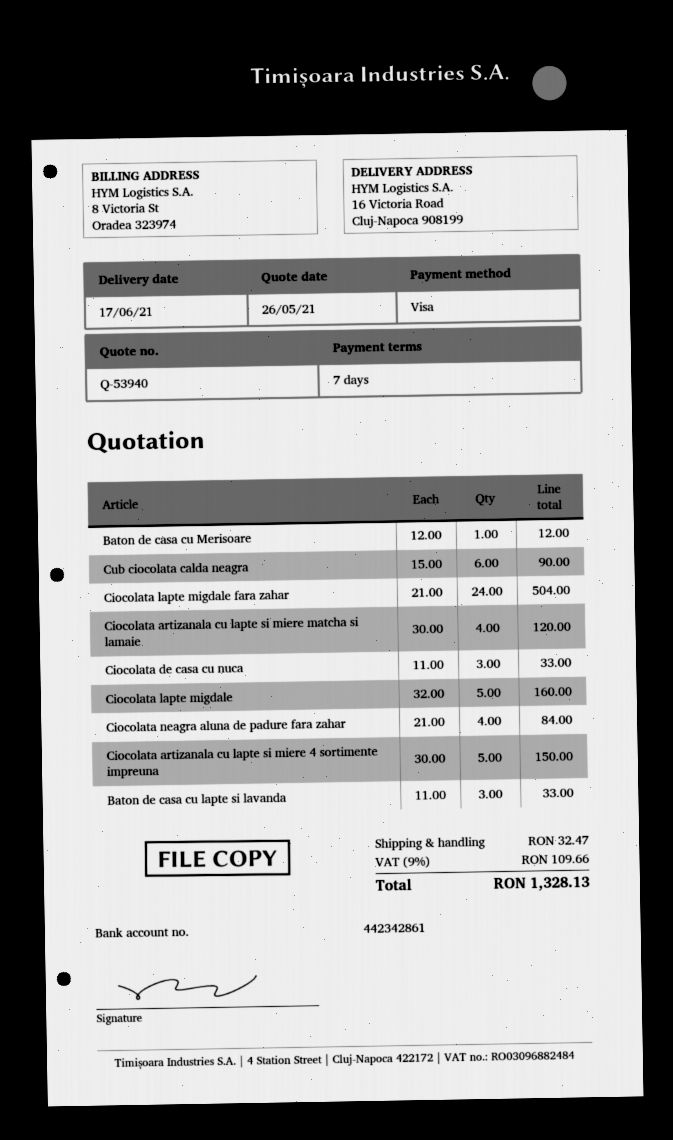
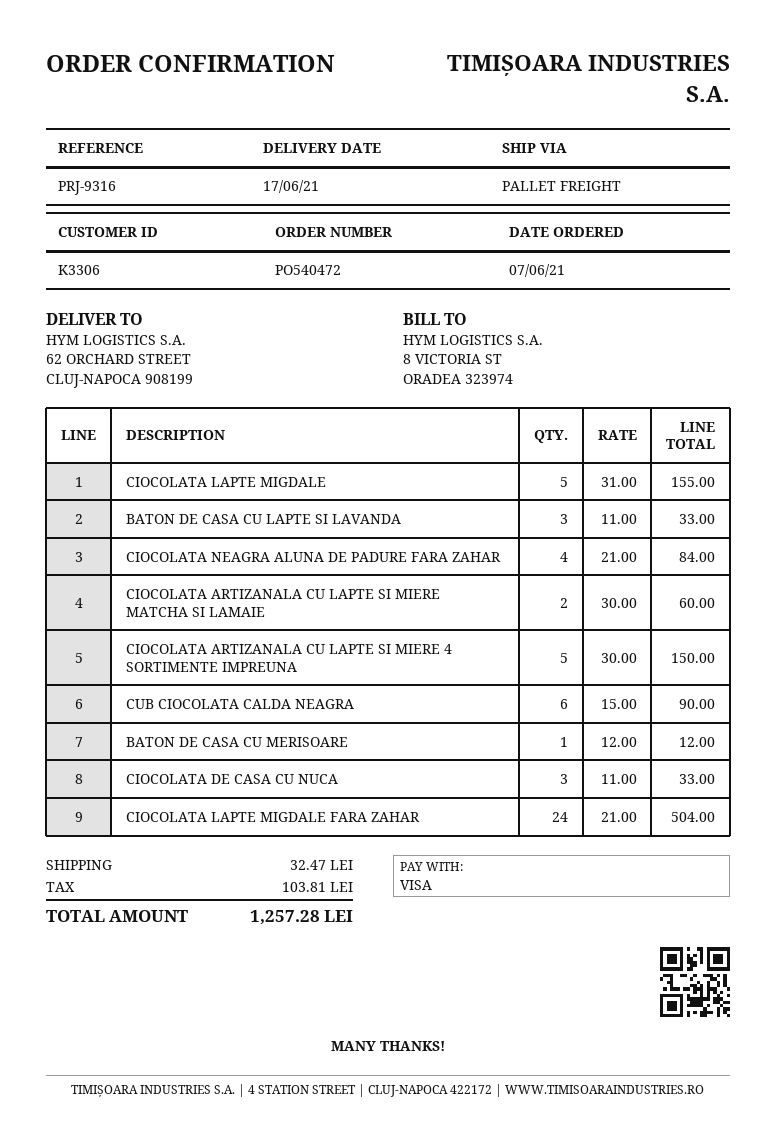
ship to: 16 Victoria Road, Cluj-Napoca 908199 -> 62 ORCHARD STREET, CLUJ-NAPOCA 908199
Ciocolata artizanala cu lapte si miere matcha si lamaie: 4 x 30.00 = 120.00 -> 2 x 30.00 = 60.00
Ciocolata lapte migdale: 5 x 32.00 = 160.00 -> 5 x 31.00 = 155.00
tax: 109.66 -> 103.81
total: 1328.13 -> 1257.28

